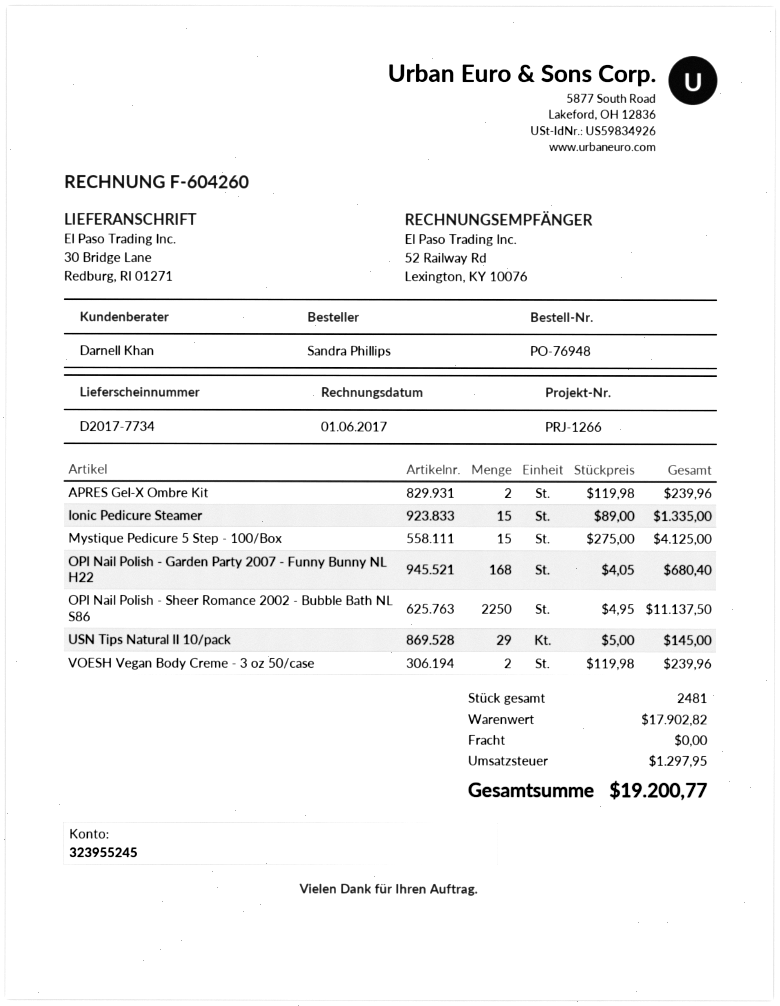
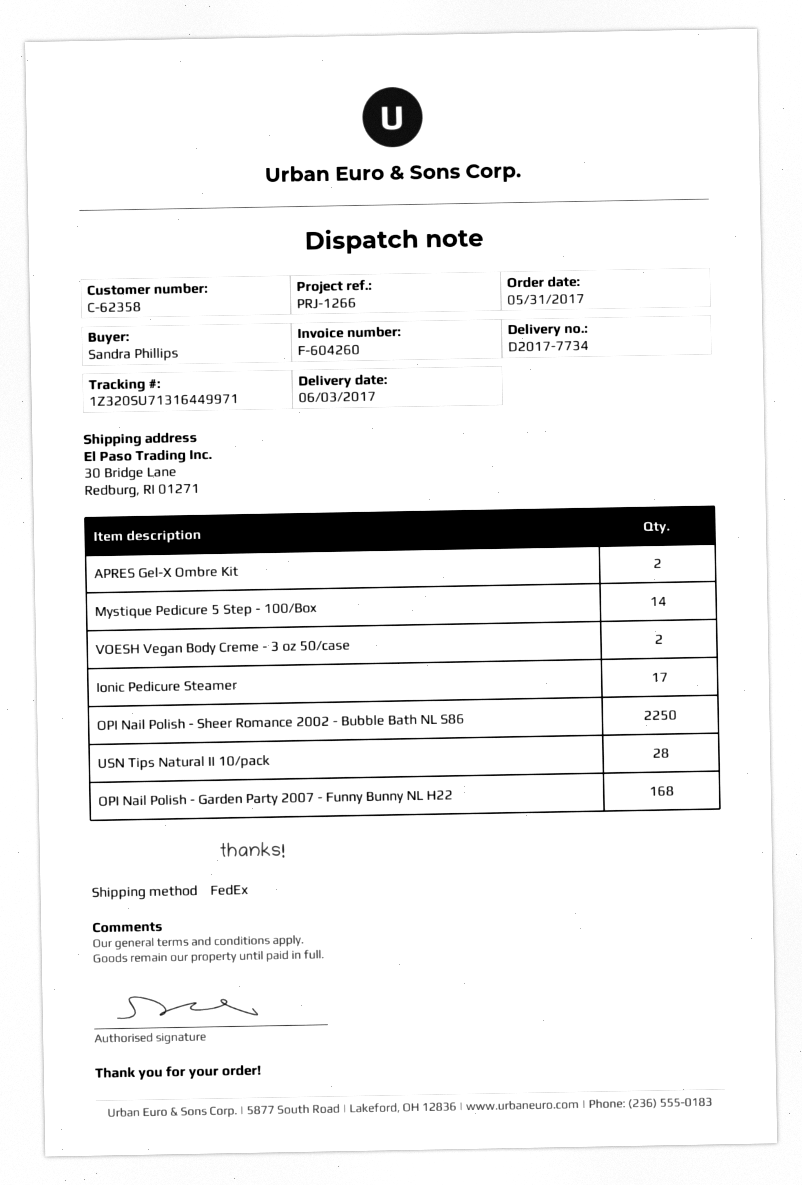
Ionic Pedicure Steamer: 15 -> 17
Mystique Pedicure 5 Step - 100/Box: 15 -> 14
USN Tips Natural II 10/pack: 29 -> 28

